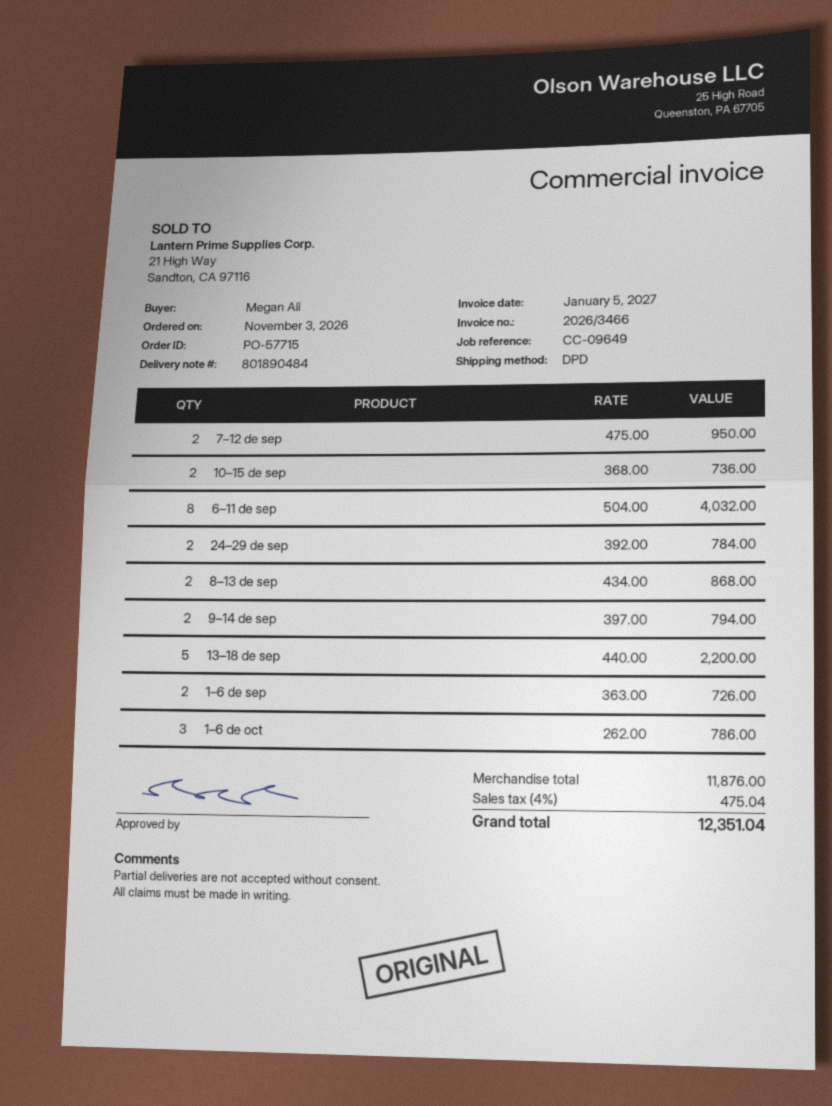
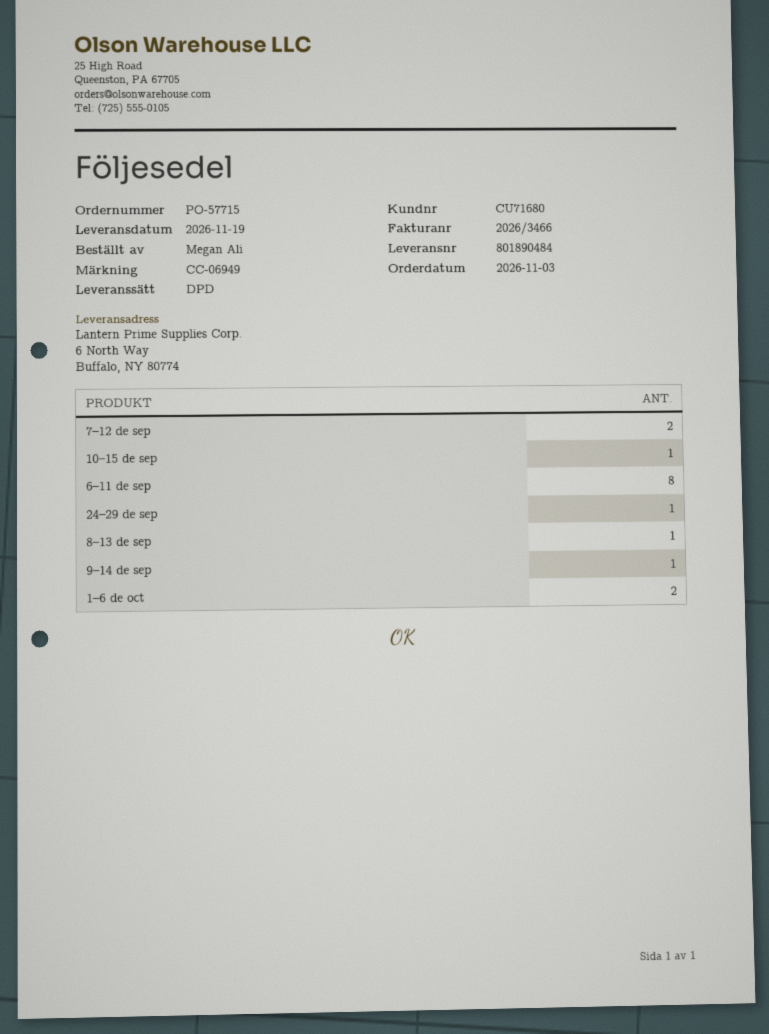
reference: CC-09649 -> CC-06949
10–15 de sep: 2 -> 1
24–29 de sep: 2 -> 1
8–13 de sep: 2 -> 1
9–14 de sep: 2 -> 1
13–18 de sep: 5 -> none
1–6 de sep: 2 -> none
1–6 de oct: 3 -> 2

